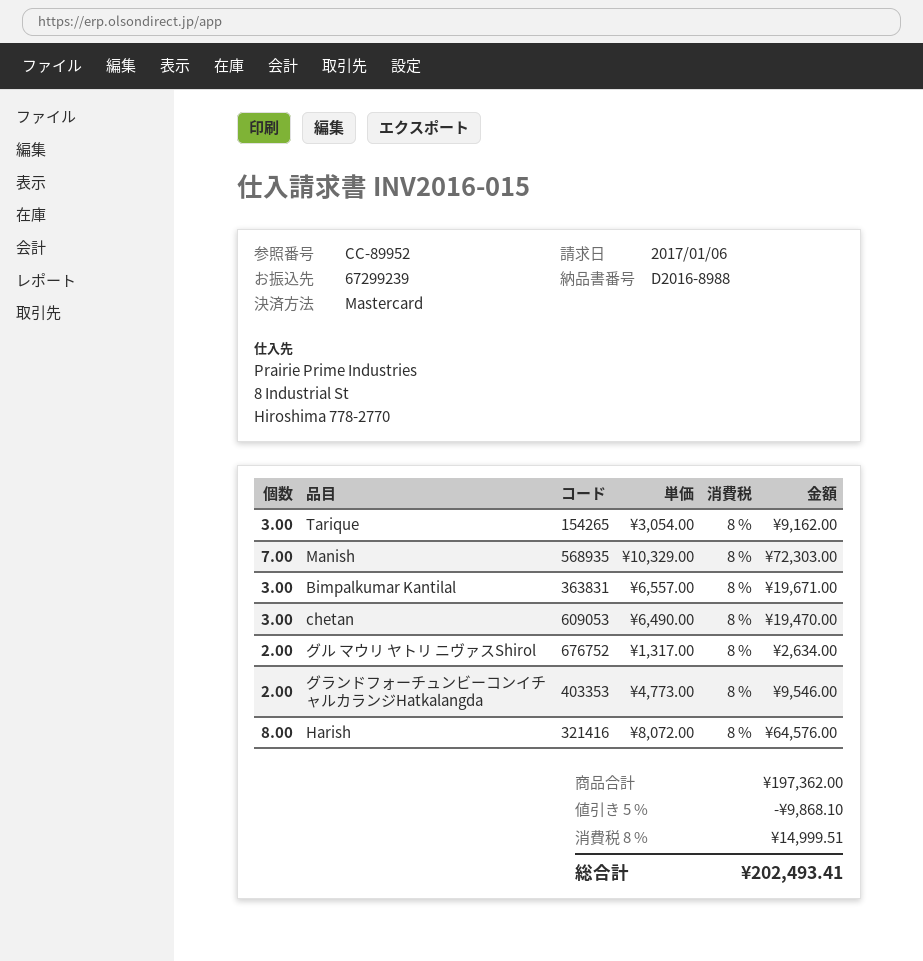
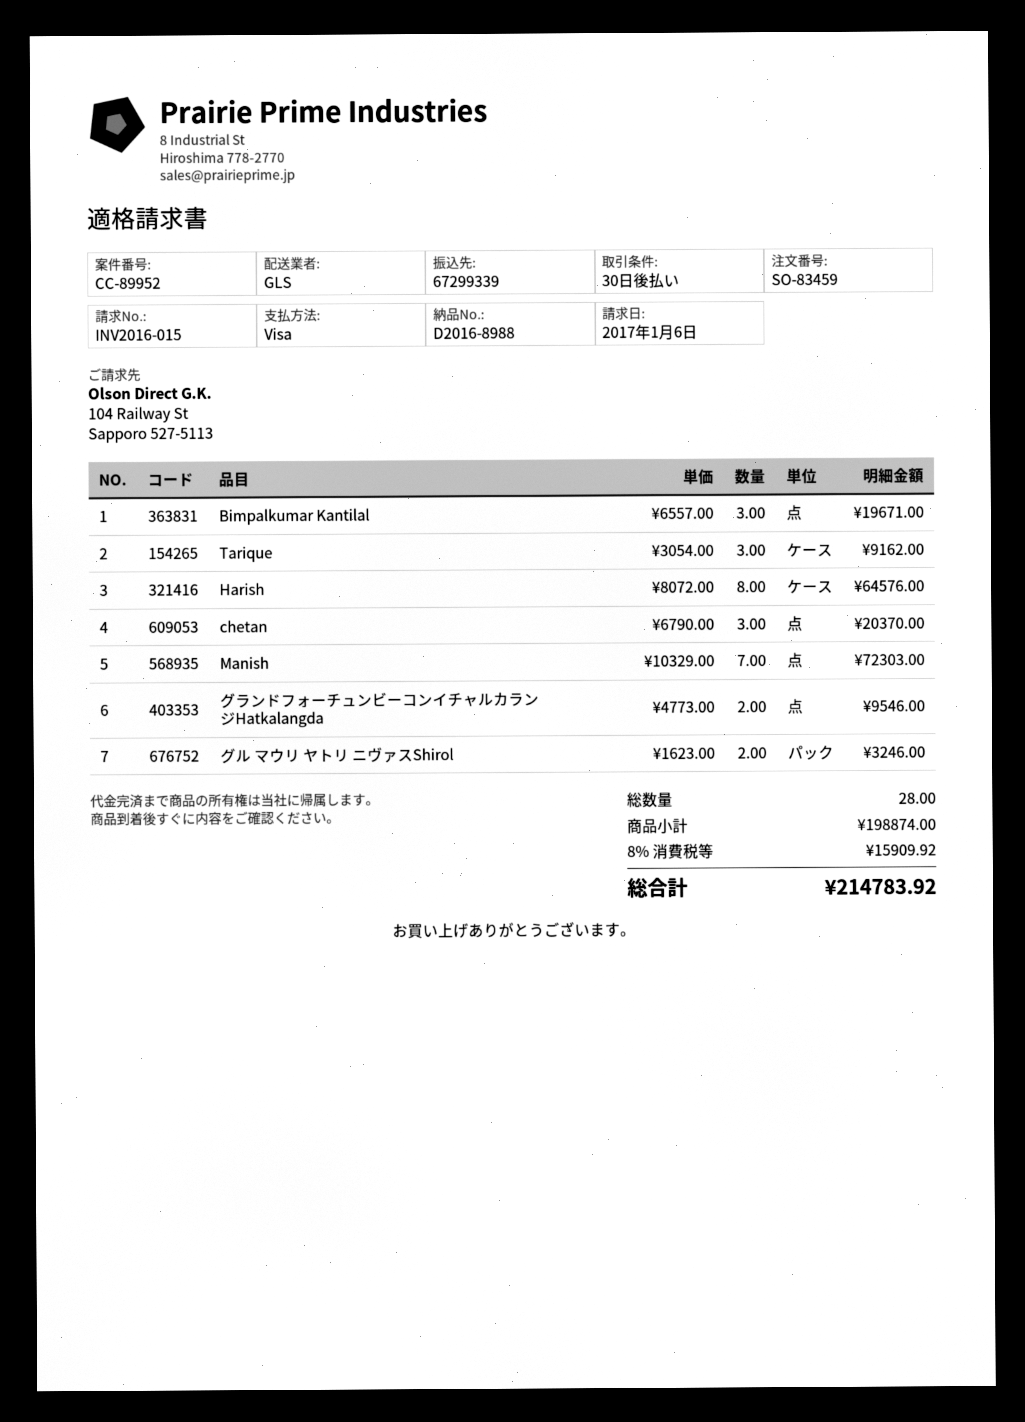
payment method: Mastercard -> Visa
bank account: 67299239 -> 67299339
chetan: 3 x 6490.00 = 19470.00 -> 3 x 6790.00 = 20370.00
グル マウリ ヤトリ ニヴァスShirol: 2 x 1317.00 = 2634.00 -> 2 x 1623.00 = 3246.00
subtotal: 197362.00 -> 198874.00
discount: 5% = 9868.10 -> none
tax: 8% = 14999.51 -> 8% = 15909.92
total: 202493.41 -> 214783.92

